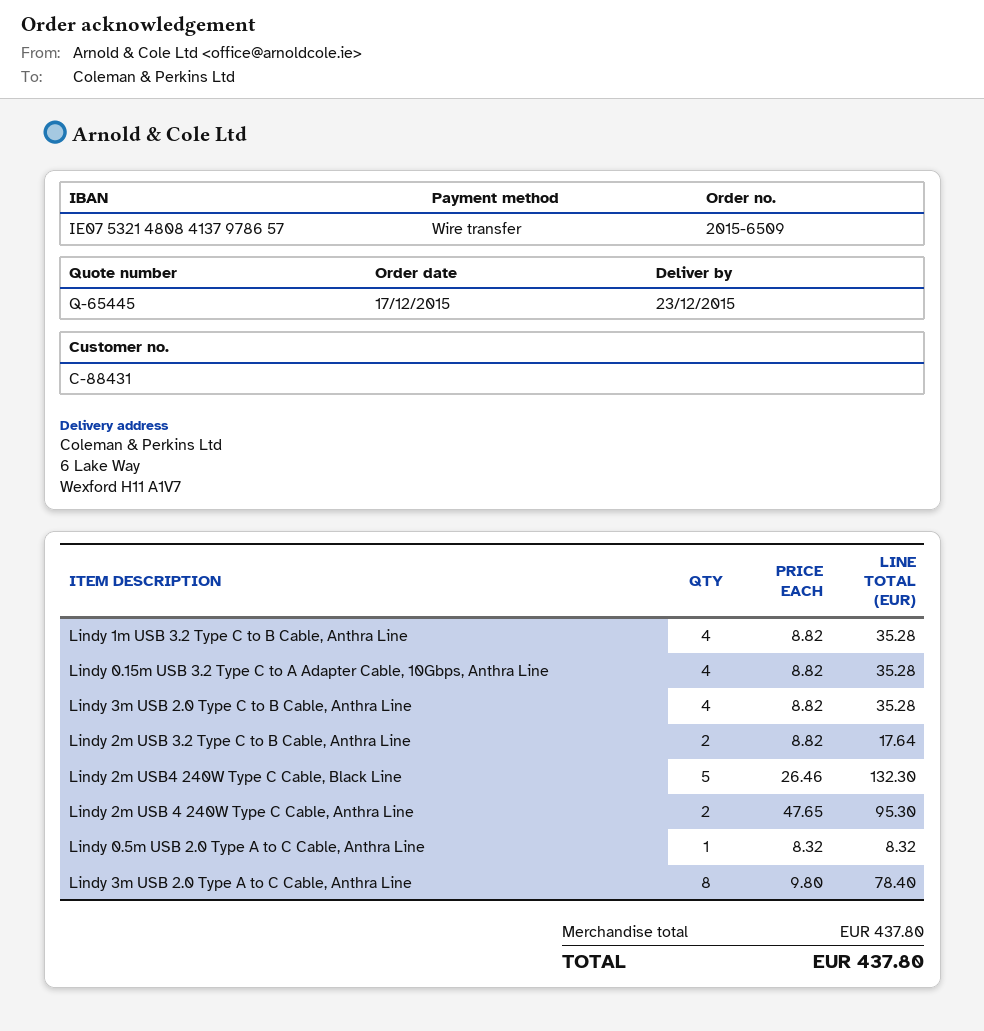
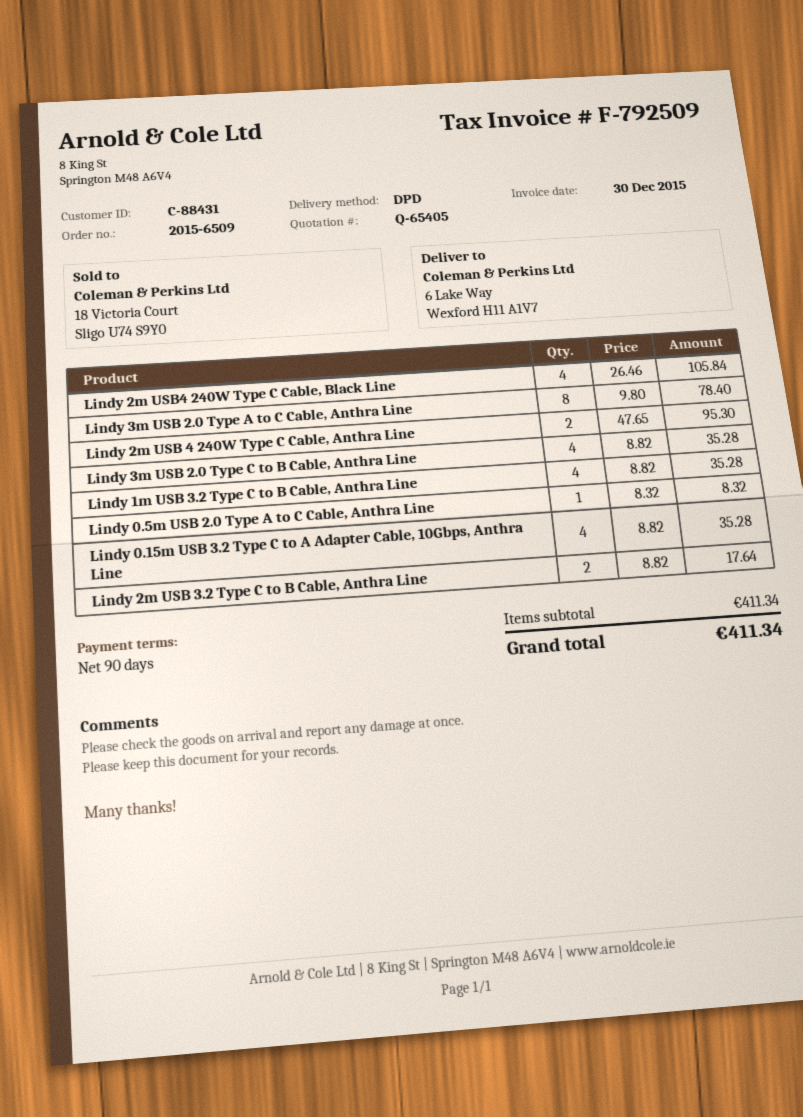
quote number: Q-65445 -> Q-65405
Lindy 2m USB4 240W Type C Cable, Black Line: 5 x 26.46 = 132.30 -> 4 x 26.46 = 105.84
subtotal: 437.80 -> 411.34
total: 437.80 -> 411.34

